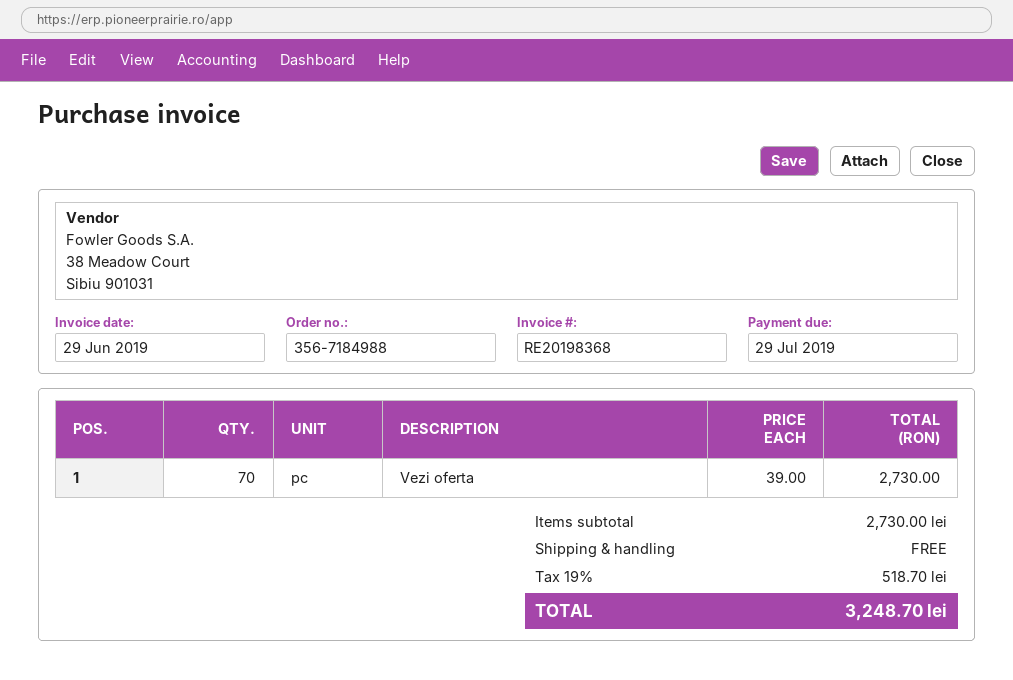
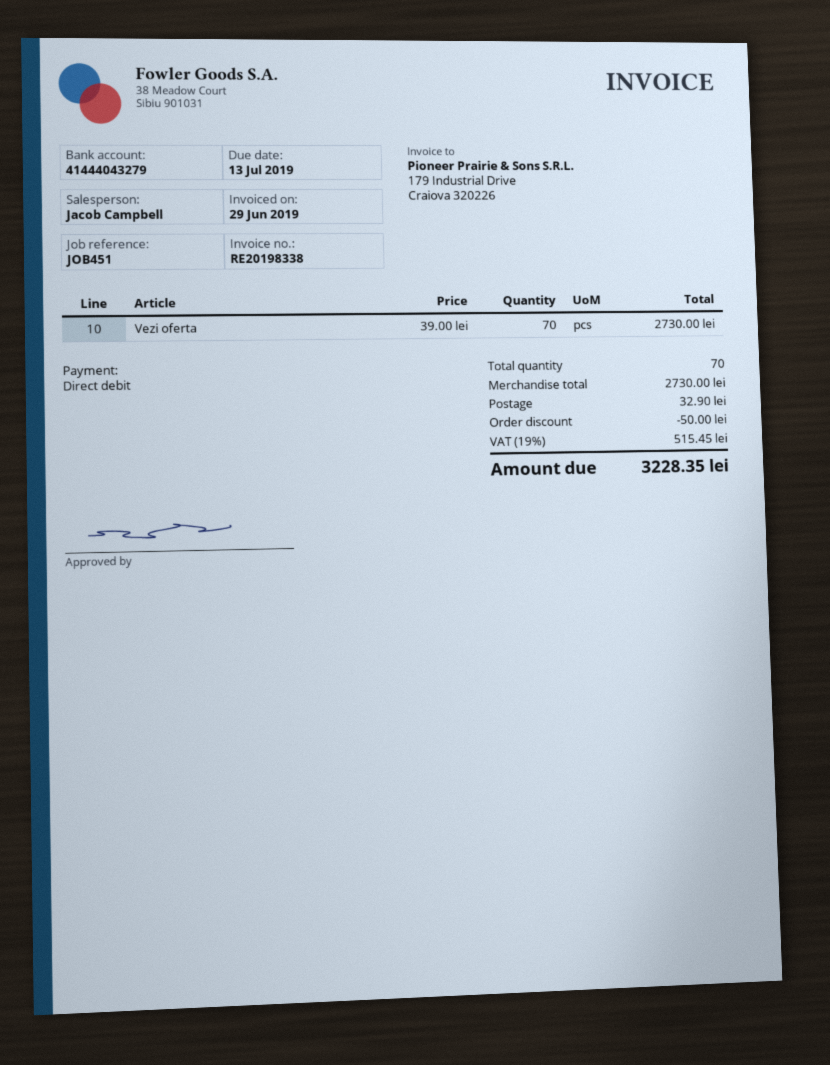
invoice number: RE20198368 -> RE20198338
due date: 2019-07-29 -> 2019-07-13
discount: none -> 50.00
shipping: 0.00 -> 32.90
tax: 19% = 518.70 -> 19% = 515.45
total: 3248.70 -> 3228.35

